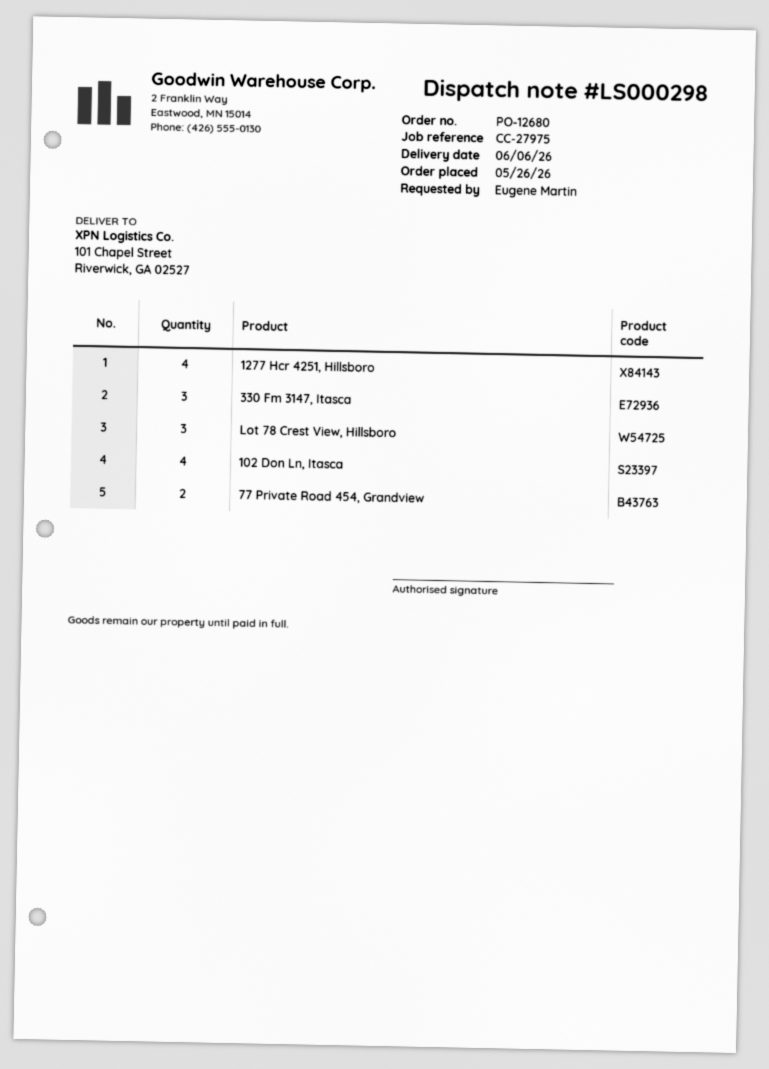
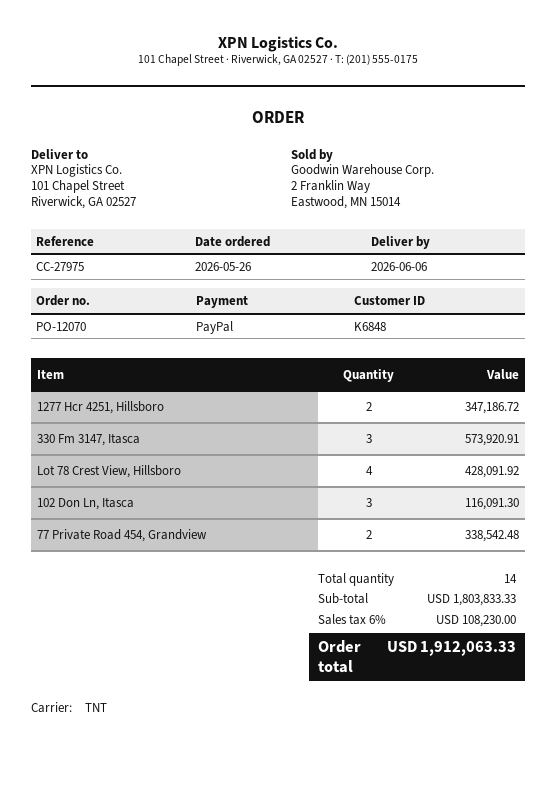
order number: PO-12680 -> PO-12070
1277 Hcr 4251, Hillsboro: 4 -> 2
Lot 78 Crest View, Hillsboro: 3 -> 4
102 Don Ln, Itasca: 4 -> 3

